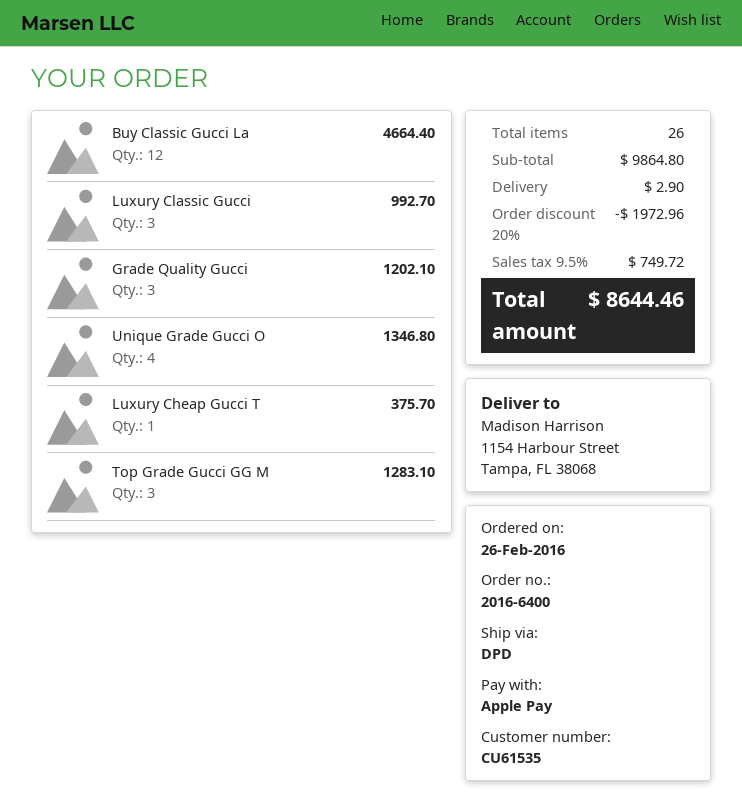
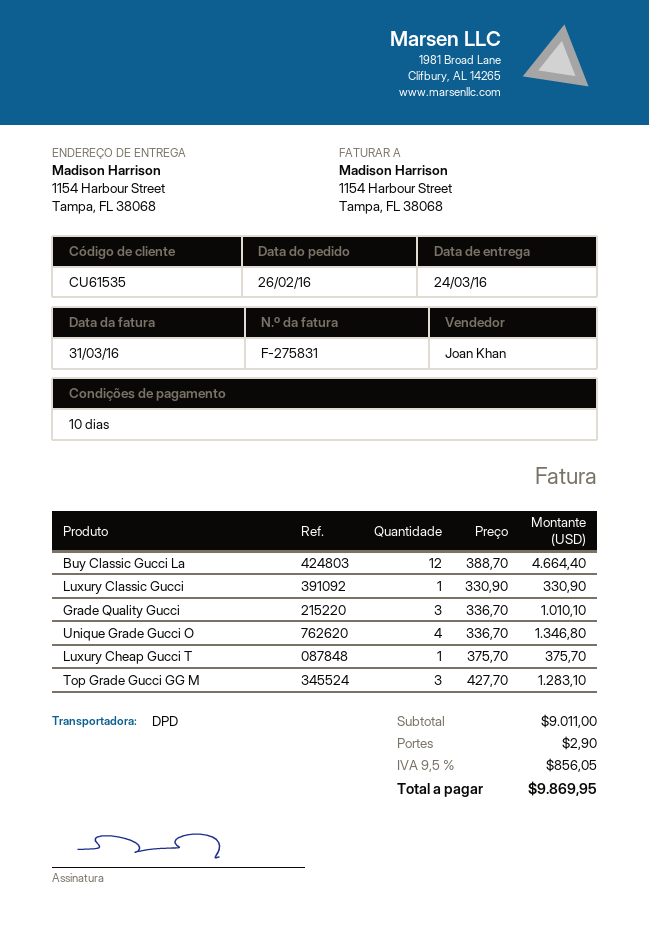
Luxury Classic Gucci: 3 for 992.70 -> 1 for 330.90
Grade Quality Gucci: 3 for 1202.10 -> 3 for 1010.10
subtotal: 9864.80 -> 9011.00
discount: 20% = 1972.96 -> none
tax: 9.5% = 749.72 -> 9.5% = 856.05
total: 8644.46 -> 9869.95

